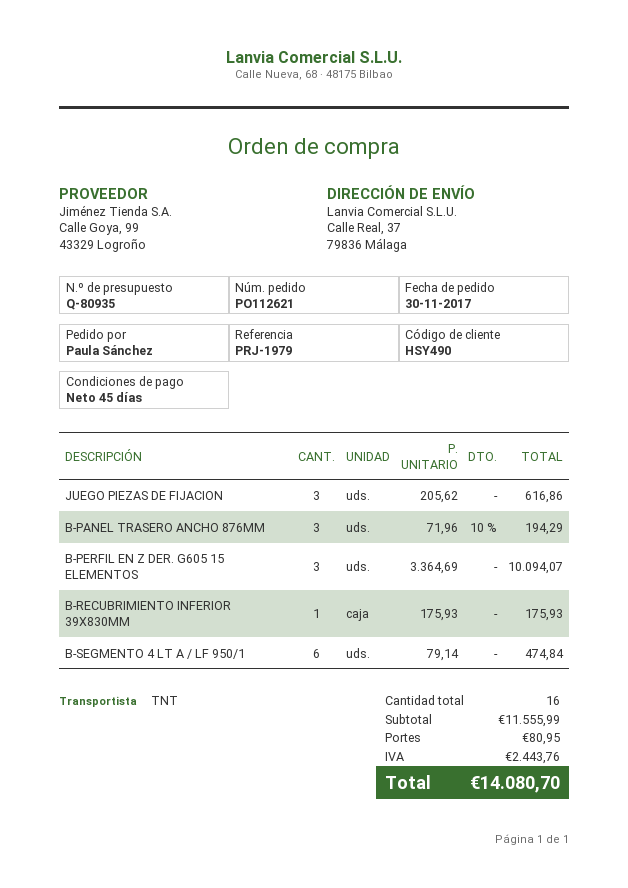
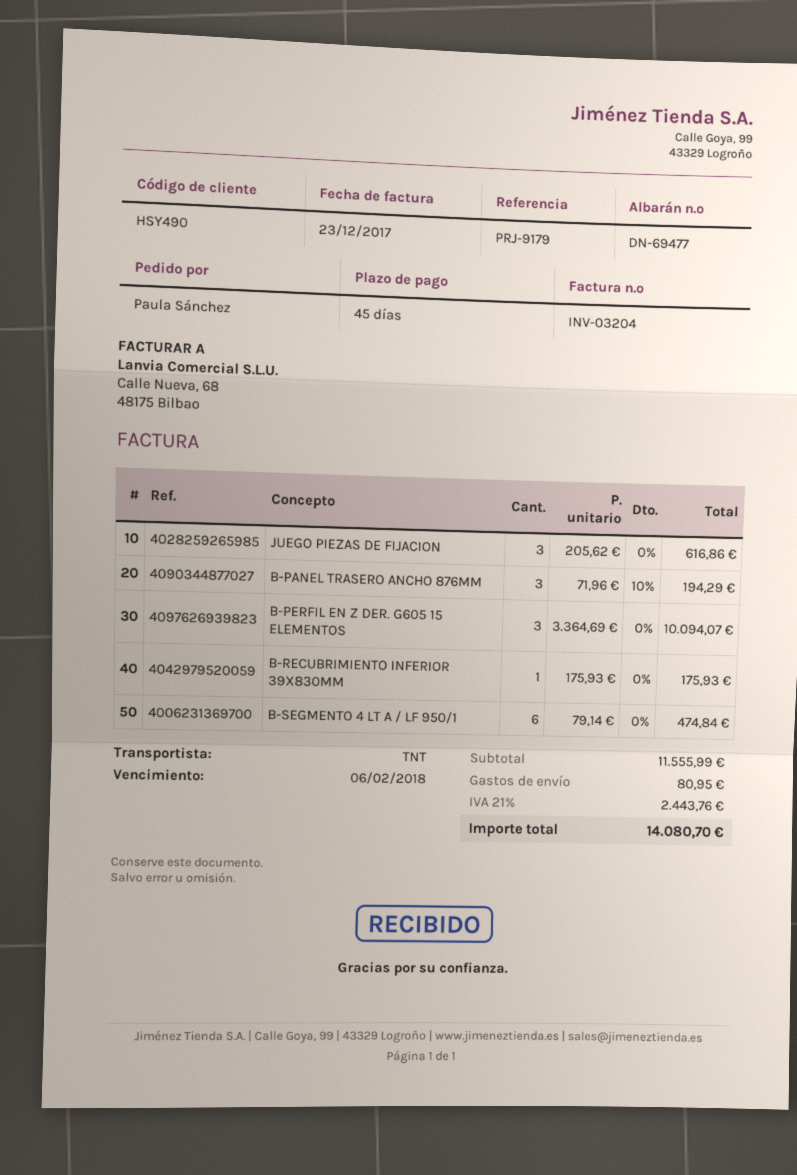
reference: PRJ-1979 -> PRJ-9179

